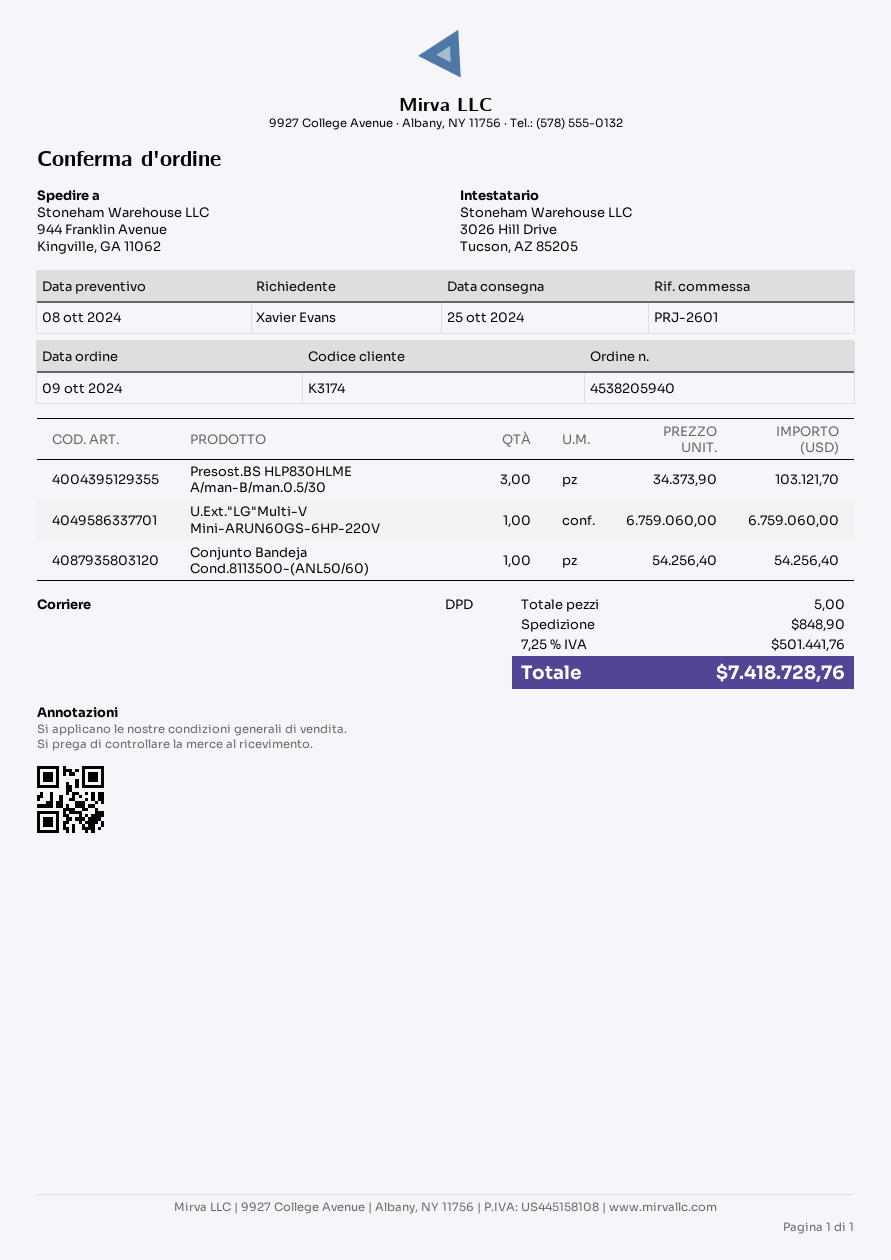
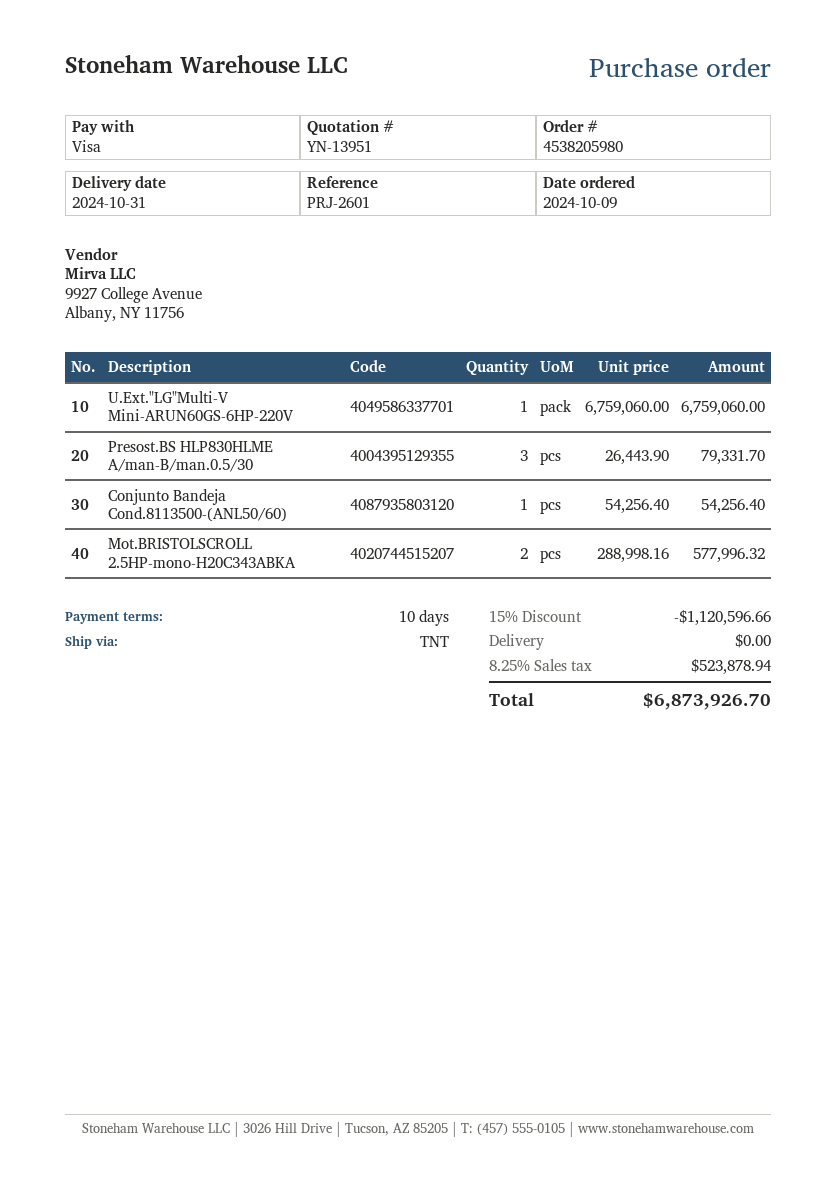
order number: 4538205940 -> 4538205980
delivery date: 2024-10-25 -> 2024-10-31
shipping method: DPD -> TNT
Presost.BS HLP830HLME A/man-B/man.0.5/30: 3 x 34373.90 = 103121.70 -> 3 x 26443.90 = 79331.70
Mot.BRISTOLSCROLL 2.5HP-mono-H20C343ABKA: none -> 2 x 288998.16 = 577996.32
discount: none -> 15% = 1120596.66
shipping: 848.90 -> 0.00
tax: 7.25% = 501441.76 -> 8.25% = 523878.94
total: 7418728.76 -> 6873926.70

